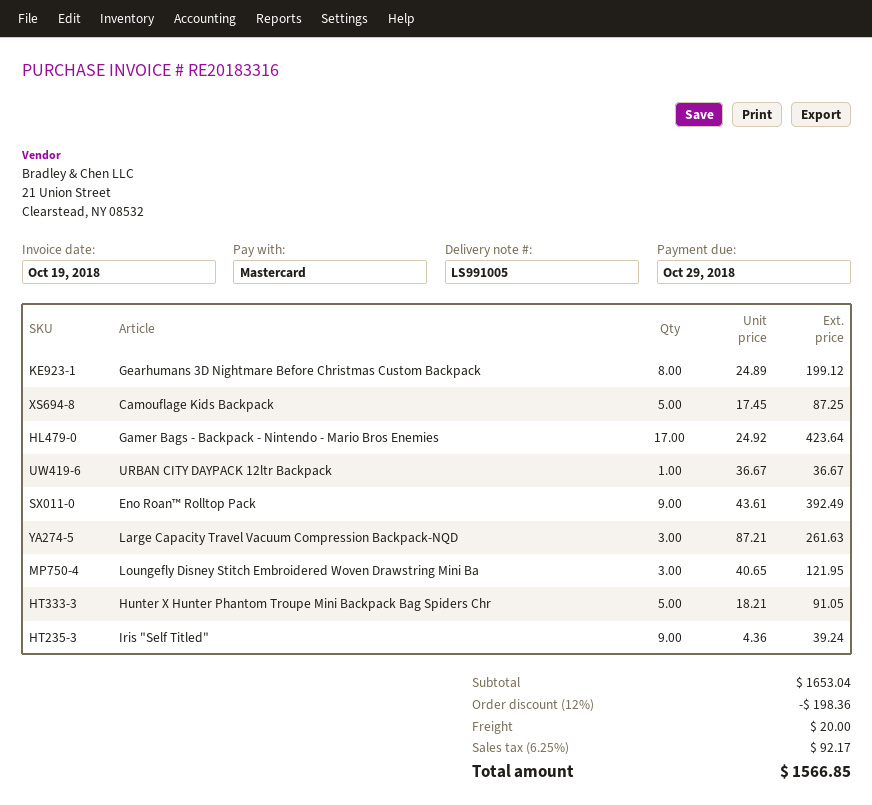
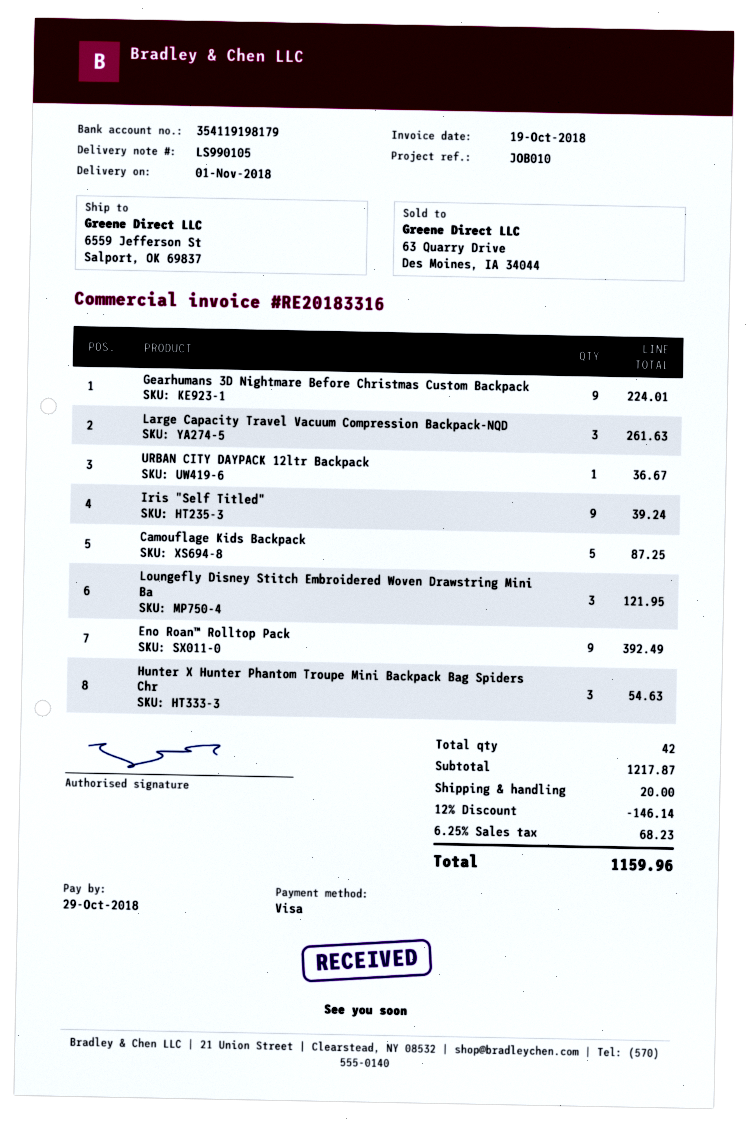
delivery note number: LS991005 -> LS990105
payment method: Mastercard -> Visa
Gearhumans 3D Nightmare Before Christmas Custom Backpack: 8 for 199.12 -> 9 for 224.01
Gamer Bags - Backpack - Nintendo - Mario Bros Enemies: 17 for 423.64 -> none
Hunter X Hunter Phantom Troupe Mini Backpack Bag Spiders Chr: 5 for 91.05 -> 3 for 54.63
subtotal: 1653.04 -> 1217.87
discount: 12% = 198.36 -> 12% = 146.14
tax: 6.25% = 92.17 -> 6.25% = 68.23
total: 1566.85 -> 1159.96

